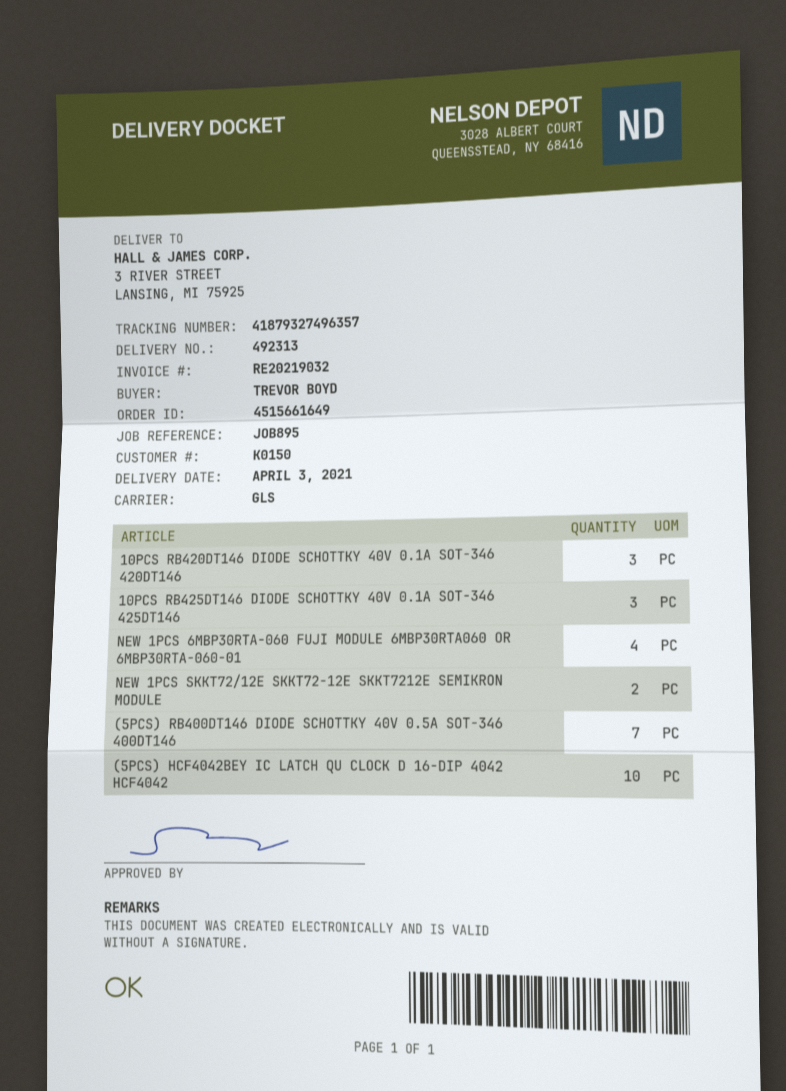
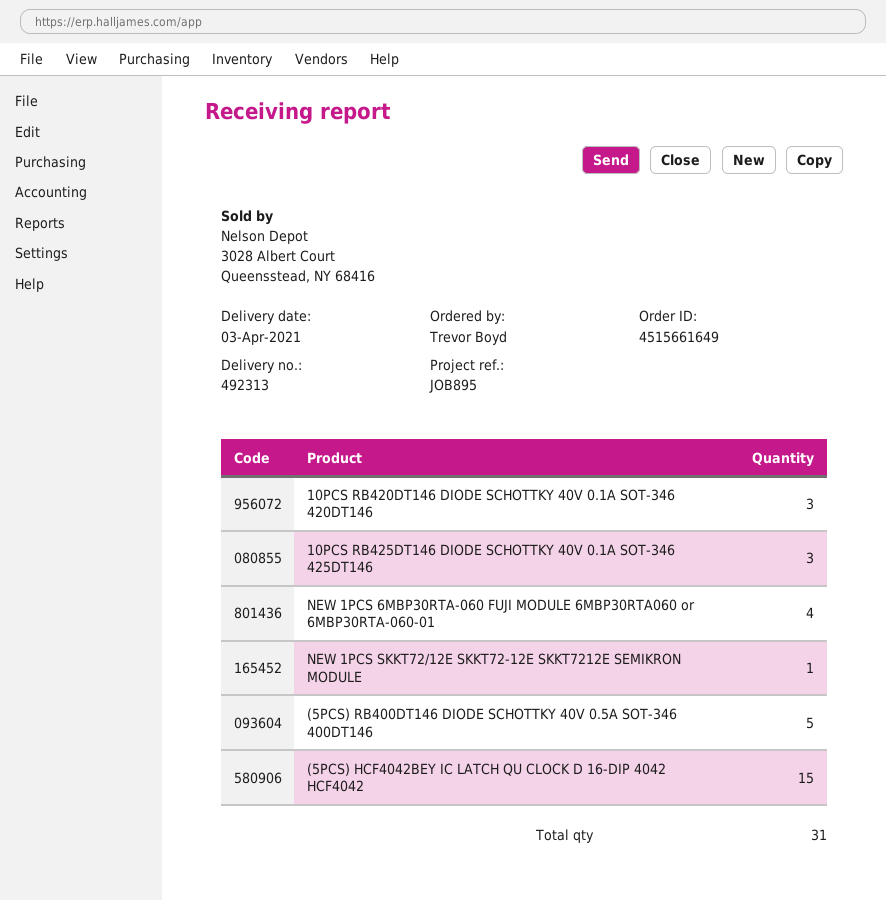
NEW 1PCS SKKT72/12E SKKT72-12E SKKT7212E SEMIKRON MODULE: 2 -> 1
(5PCS) RB400DT146 DIODE SCHOTTKY 40V 0.5A SOT-346 400DT146: 7 -> 5
(5PCS) HCF4042BEY IC LATCH QU CLOCK D 16-DIP 4042 HCF4042: 10 -> 15

